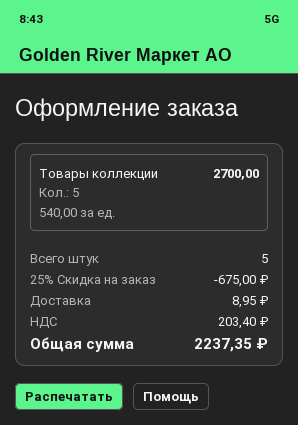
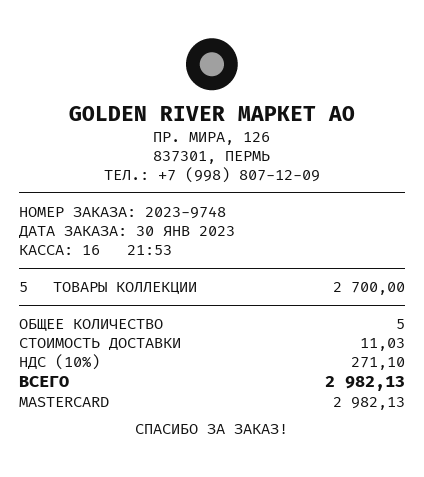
discount: 25% = 675.00 -> none
shipping: 8.95 -> 11.03
tax: 203.40 -> 271.10
total: 2237.35 -> 2982.13

